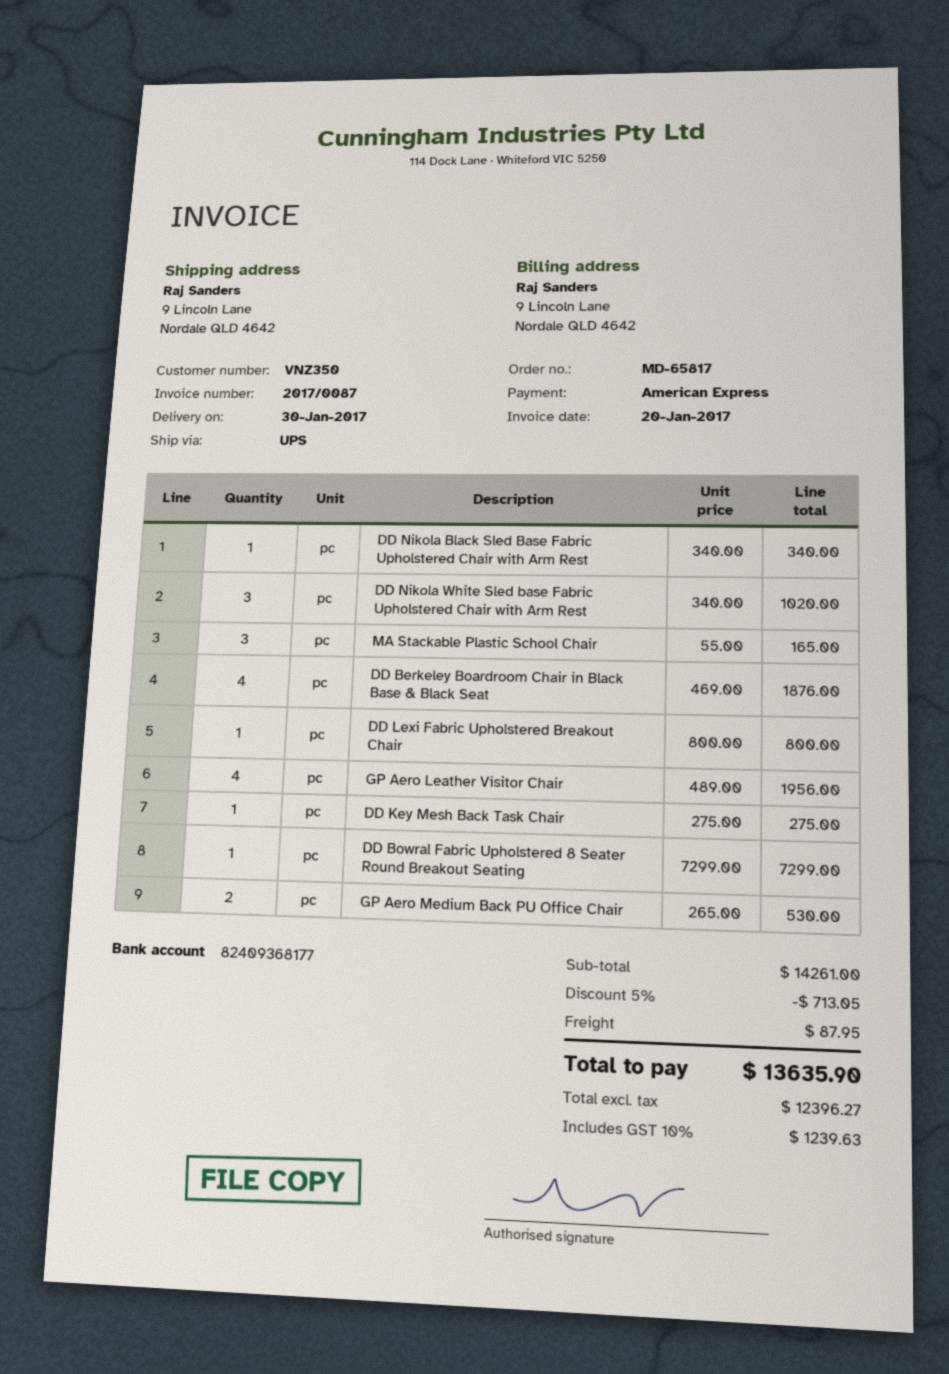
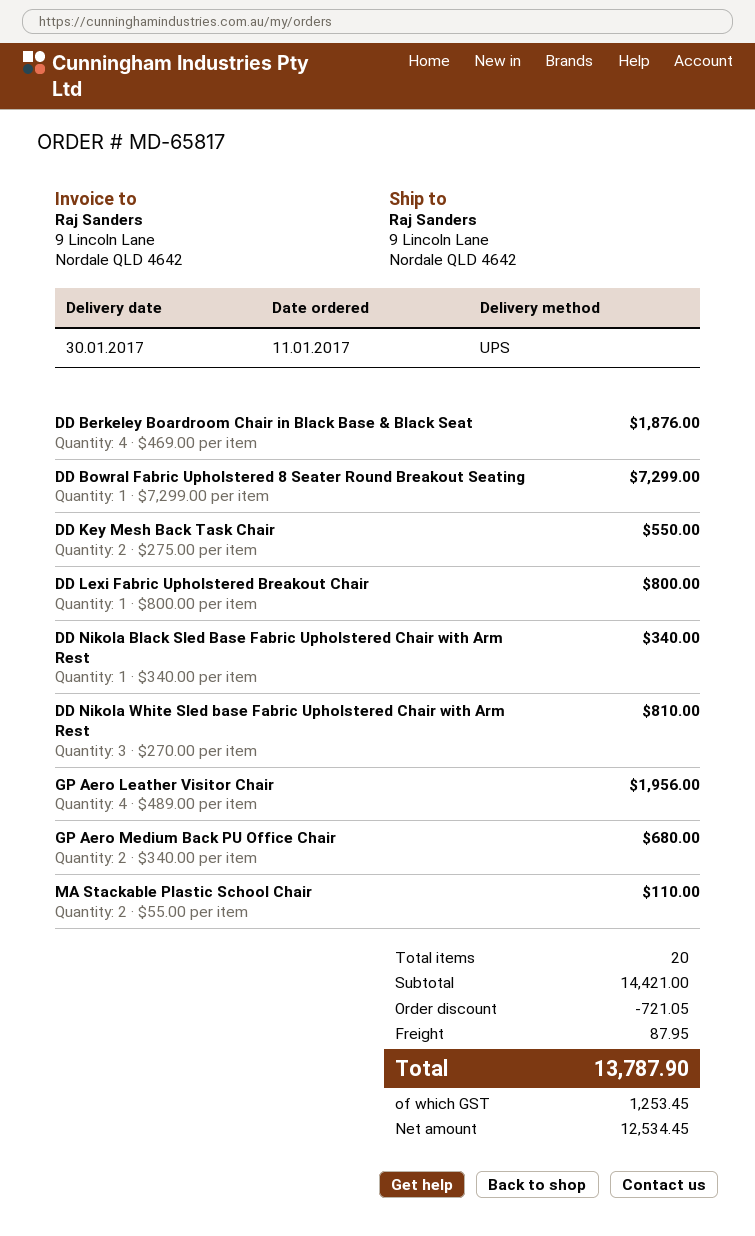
DD Nikola White Sled base Fabric Upholstered Chair with Arm Rest: 3 x 340.00 = 1020.00 -> 3 x 270.00 = 810.00
MA Stackable Plastic School Chair: 3 x 55.00 = 165.00 -> 2 x 55.00 = 110.00
DD Key Mesh Back Task Chair: 1 x 275.00 = 275.00 -> 2 x 275.00 = 550.00
GP Aero Medium Back PU Office Chair: 2 x 265.00 = 530.00 -> 2 x 340.00 = 680.00
subtotal: 14261.00 -> 14421.00
discount: 713.05 -> 721.05
net: 12396.27 -> 12534.45
tax: 1239.63 -> 1253.45
total: 13635.90 -> 13787.90

